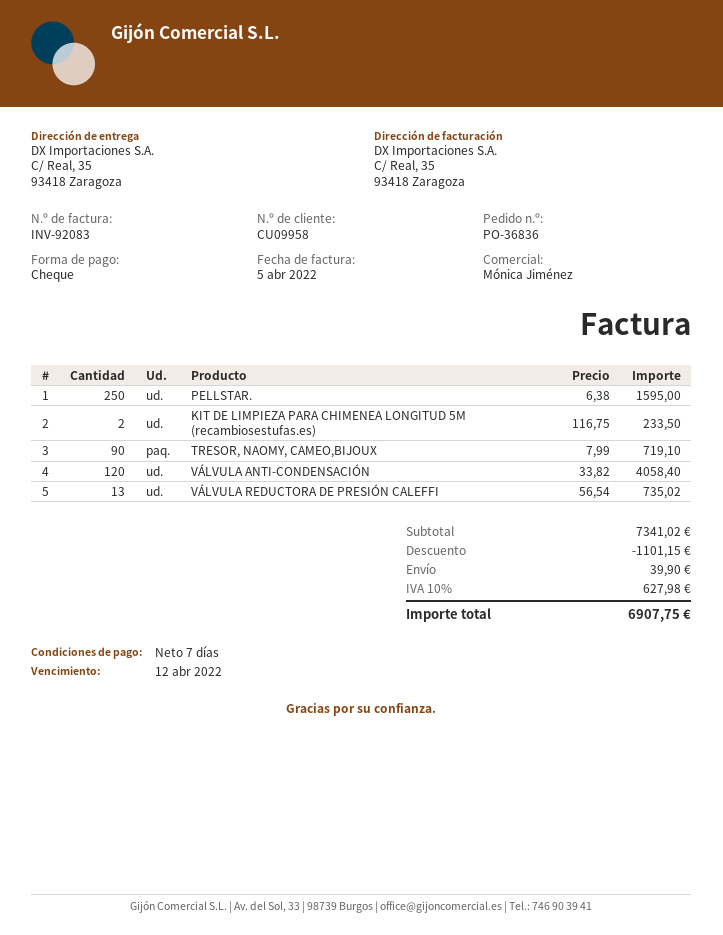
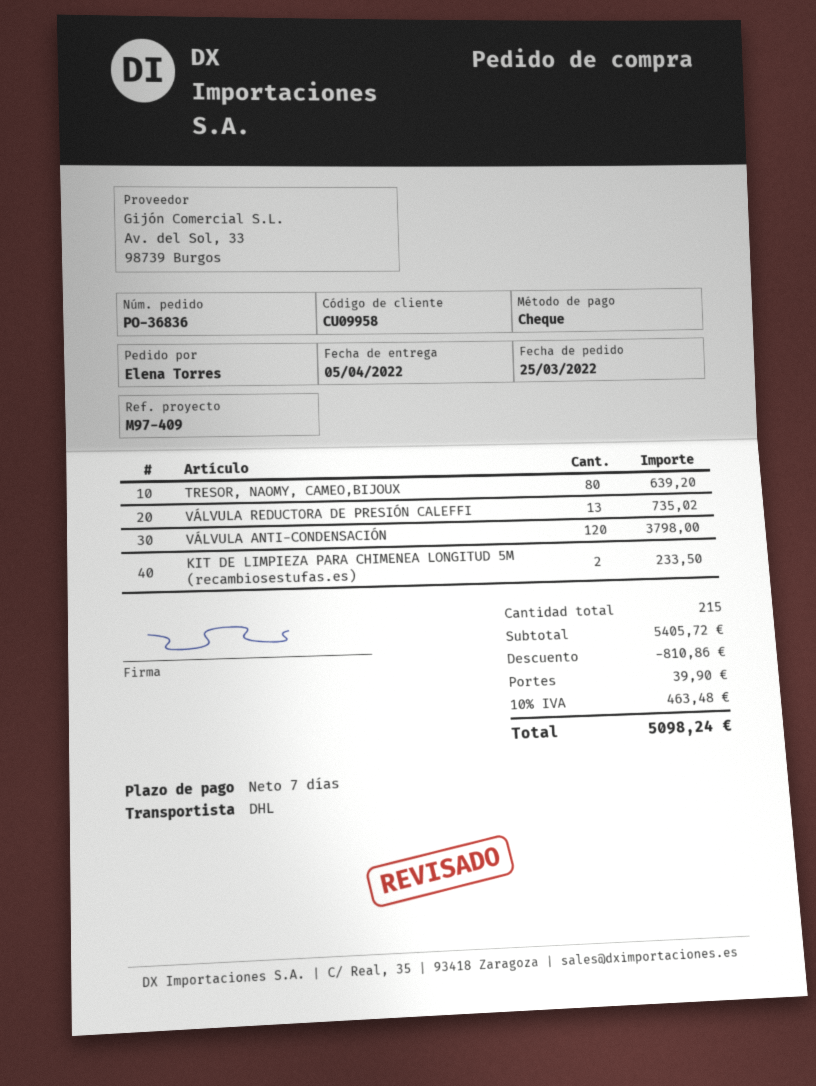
PELLSTAR.: 250 for 1595.00 -> none
TRESOR, NAOMY, CAMEO,BIJOUX: 90 for 719.10 -> 80 for 639.20
VÁLVULA ANTI-CONDENSACIÓN: 120 for 4058.40 -> 120 for 3798.00
subtotal: 7341.02 -> 5405.72
discount: 1101.15 -> 810.86
tax: 10% = 627.98 -> 10% = 463.48
total: 6907.75 -> 5098.24

